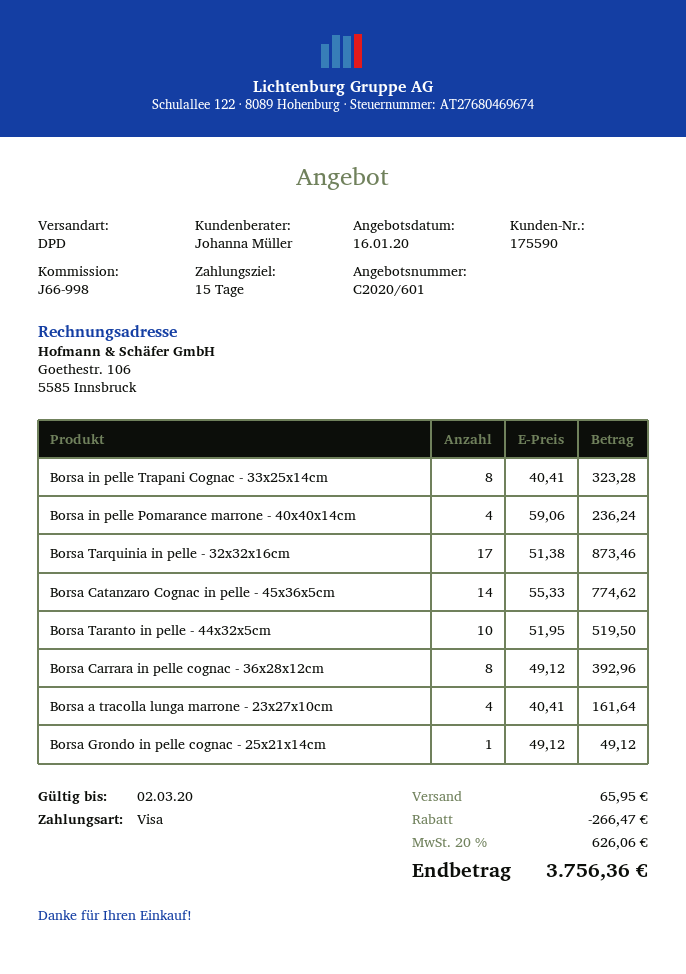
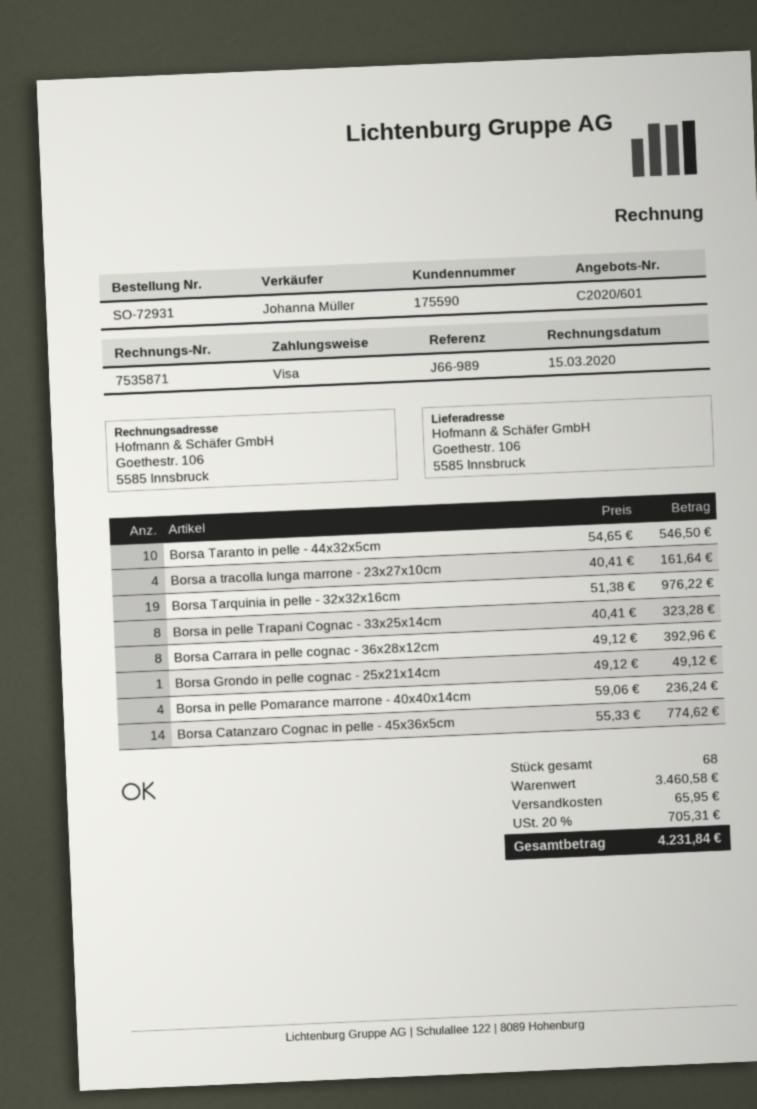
reference: J66-998 -> J66-989
Borsa Tarquinia in pelle - 32x32x16cm: 17 x 51.38 = 873.46 -> 19 x 51.38 = 976.22
Borsa Taranto in pelle - 44x32x5cm: 10 x 51.95 = 519.50 -> 10 x 54.65 = 546.50
discount: 266.47 -> none
tax: 20% = 626.06 -> 20% = 705.31
total: 3756.36 -> 4231.84

